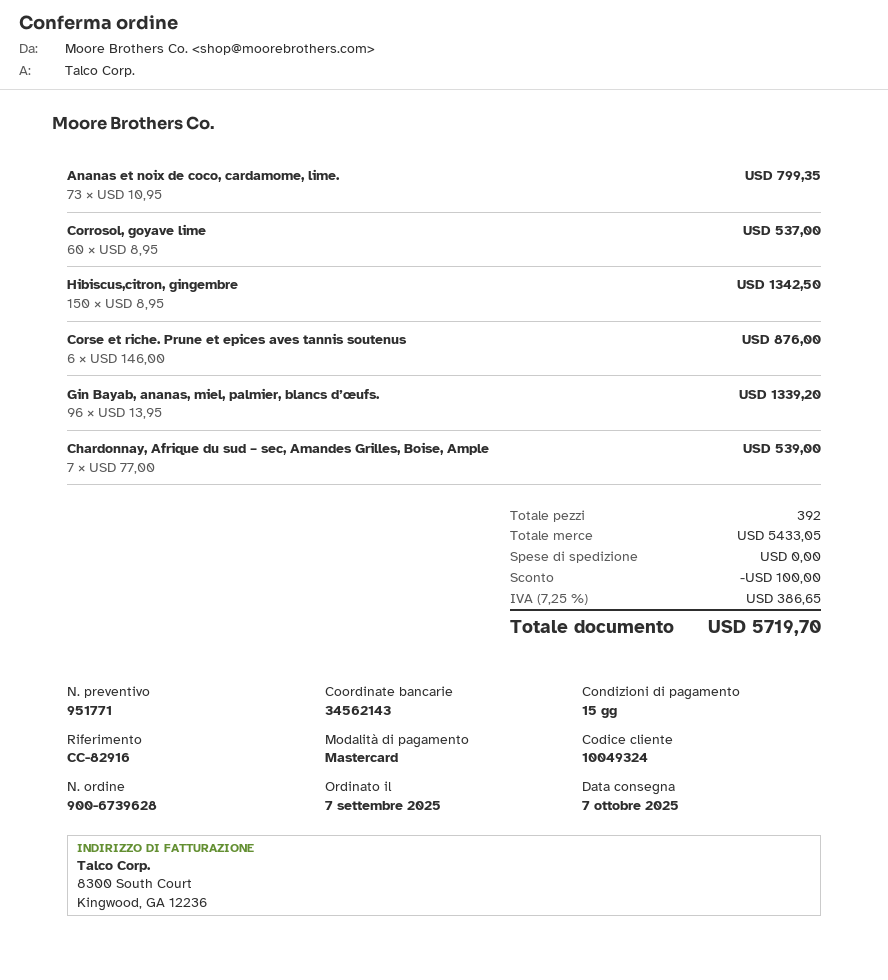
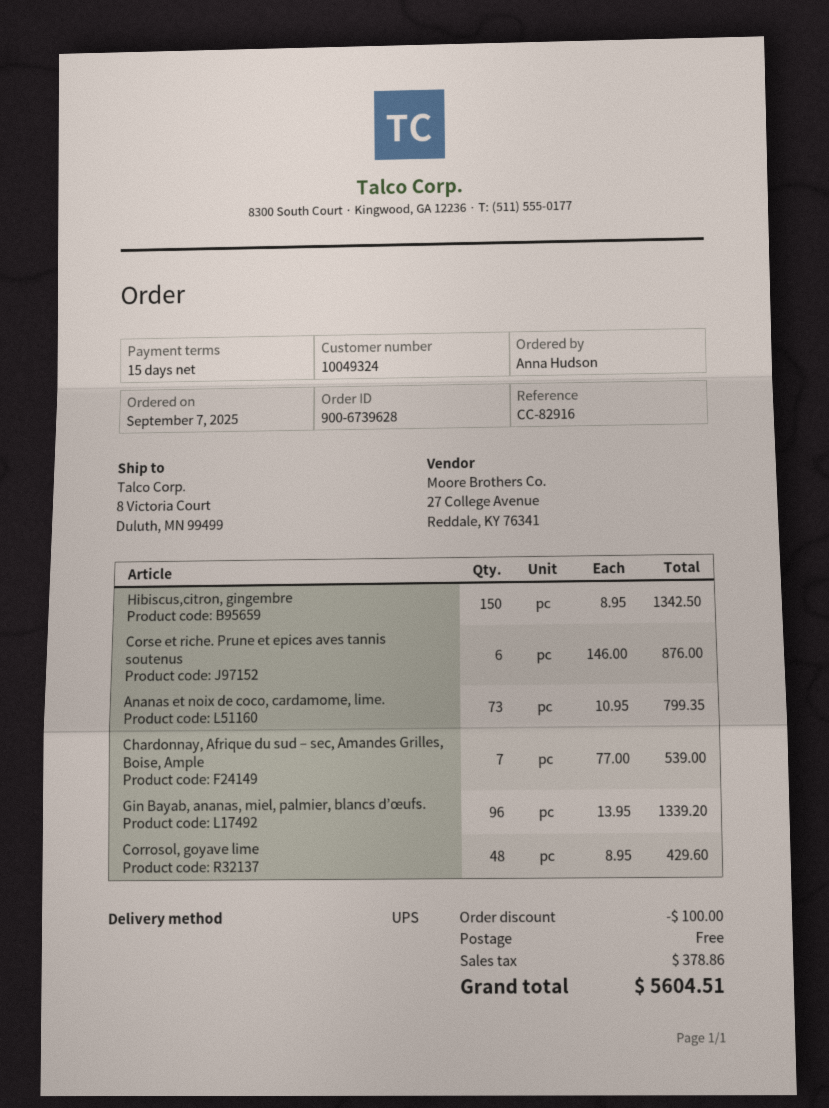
Corrosol, goyave lime: 60 x 8.95 = 537.00 -> 48 x 8.95 = 429.60
tax: 386.65 -> 378.86
total: 5719.70 -> 5604.51

